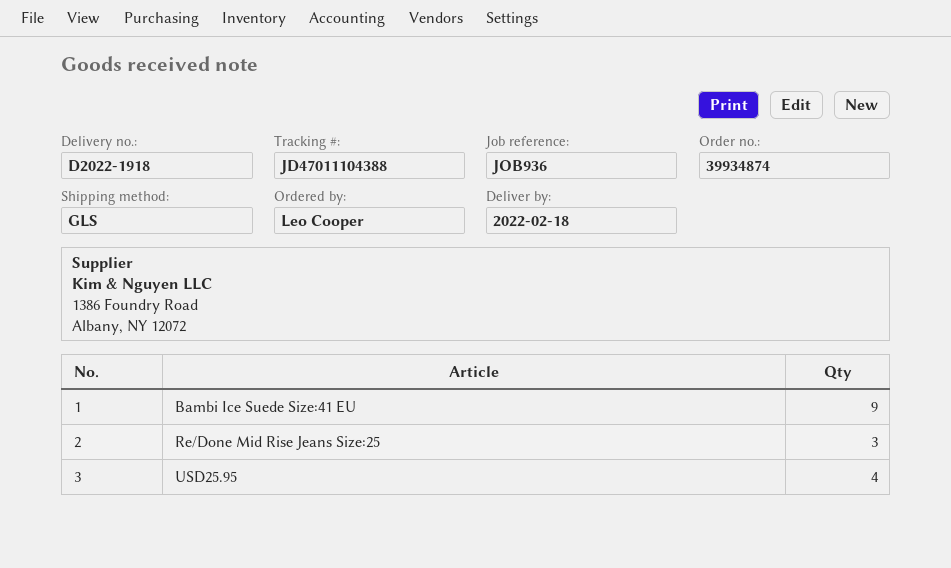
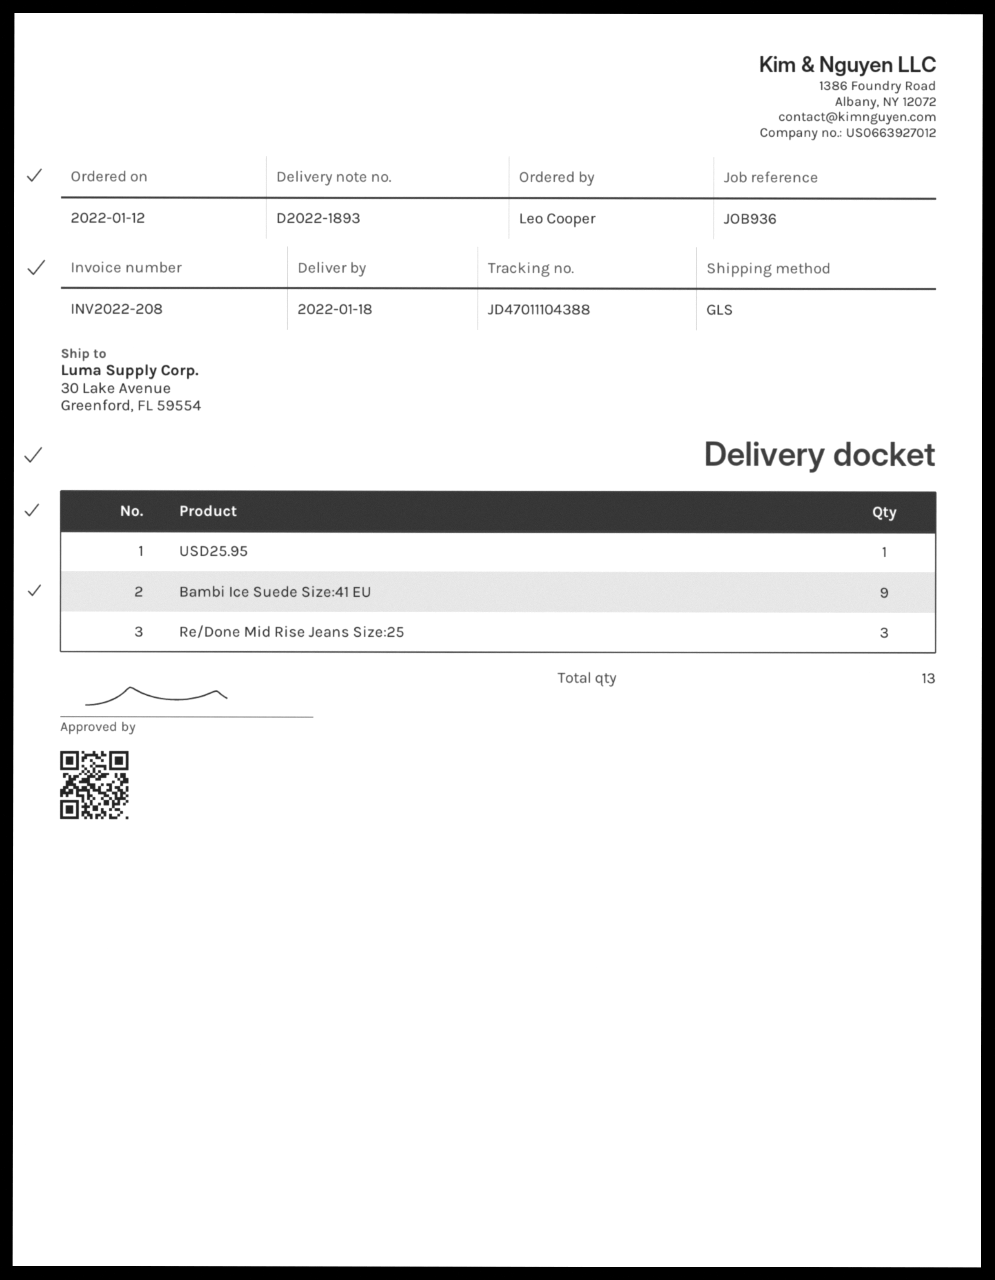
delivery note number: D2022-1918 -> D2022-1893
delivery date: 2022-02-18 -> 2022-01-18
USD25.95: 4 -> 1

